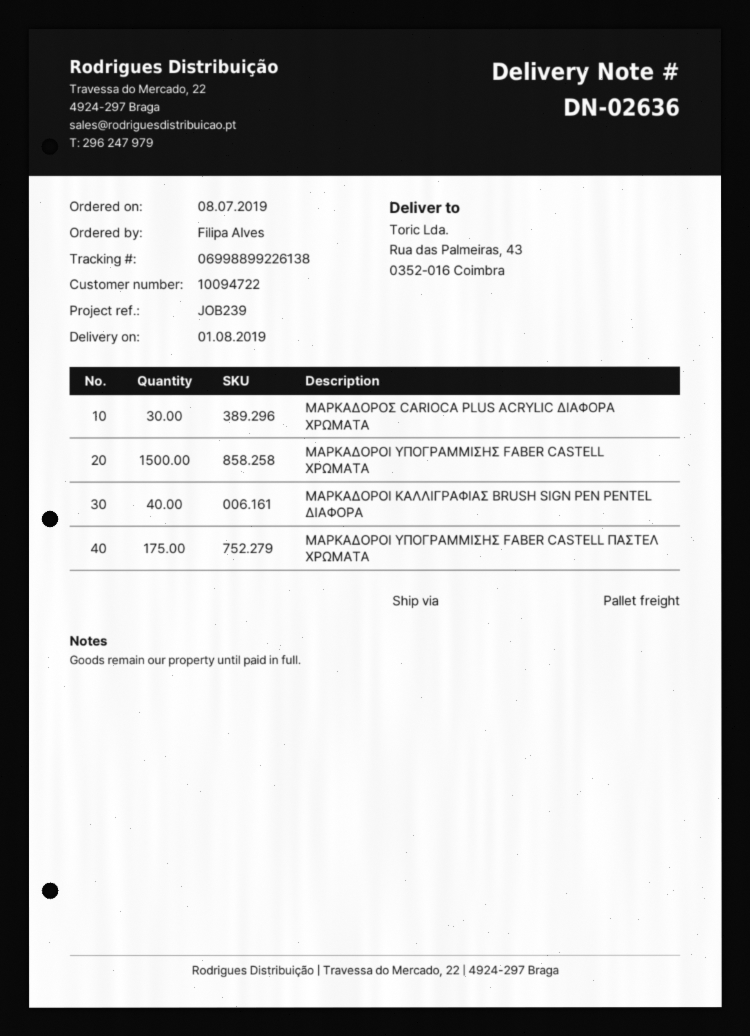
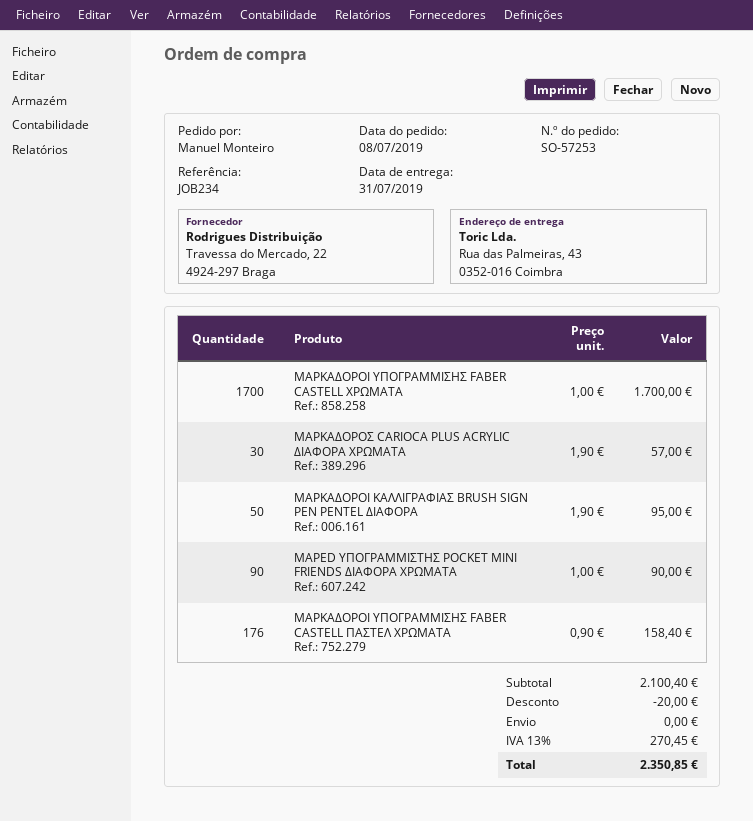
delivery date: 2019-08-01 -> 2019-07-31
reference: JOB239 -> JOB234
ordered by: Filipa Alves -> Manuel Monteiro
MAΡΚΑΔΟΡΟΙ YΠΟΓΡΑΜΜΙΣΗΣ FABER CASTELL ΧΡΩΜΑΤΑ: 1500 -> 1700
ΜΑΡΚΑΔΟΡΟΙ ΚΑΛΛΙΓΡΑΦΙΑΣ BRUSH SIGN PEN PENTEL ΔΙΑΦΟΡΑ: 40 -> 50
MAΡΚΑΔΟΡΟΙ YΠΟΓΡΑΜΜΙΣΗΣ FABER CASTELL ΠΑΣΤΕΛ ΧΡΩΜΑΤΑ: 175 -> 176
MAPED ΥΠΟΓΡΑΜΜΙΣΤΗΣ POCKET MINI FRIENDS ΔΙΑΦΟΡΑ ΧΡΩΜΑΤΑ: none -> 90

